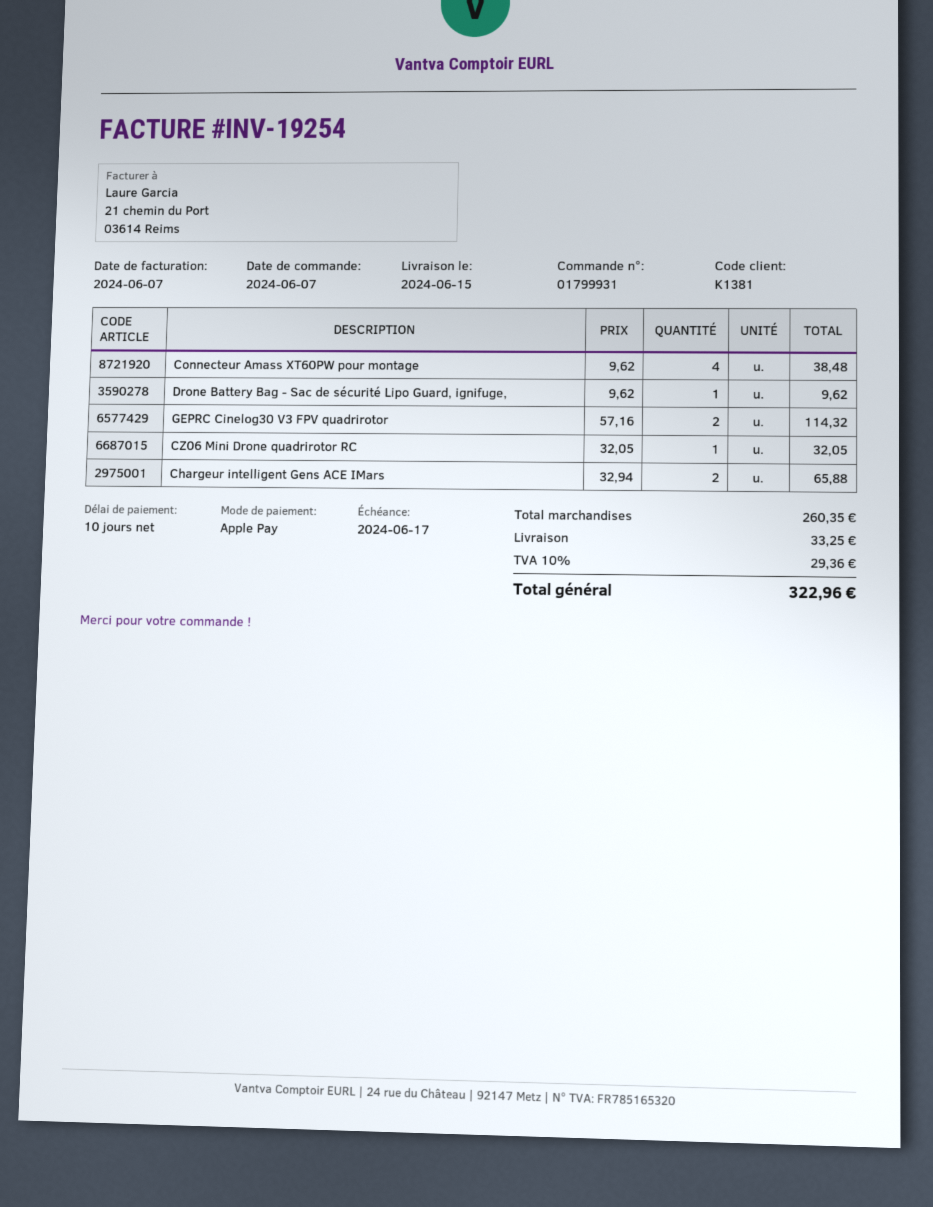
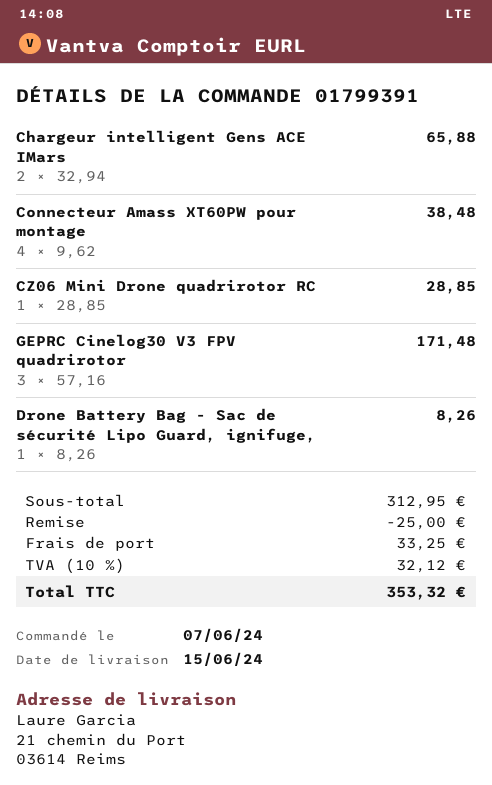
order number: 01799931 -> 01799391
Drone Battery Bag - Sac de sécurité Lipo Guard, ignifuge,: 1 x 9.62 = 9.62 -> 1 x 8.26 = 8.26
GEPRC Cinelog30 V3 FPV quadrirotor: 2 x 57.16 = 114.32 -> 3 x 57.16 = 171.48
CZ06 Mini Drone quadrirotor RC: 1 x 32.05 = 32.05 -> 1 x 28.85 = 28.85
subtotal: 260.35 -> 312.95
discount: none -> 25.00
tax: 10% = 29.36 -> 10% = 32.12
total: 322.96 -> 353.32

